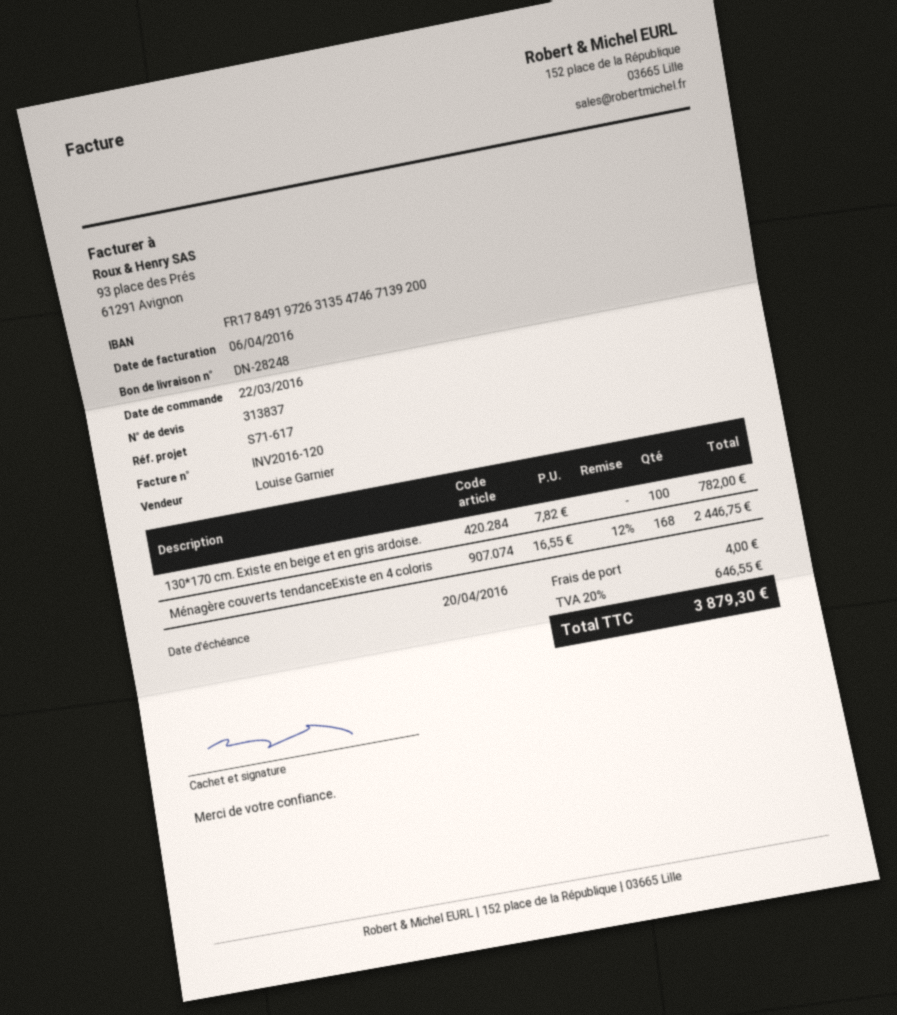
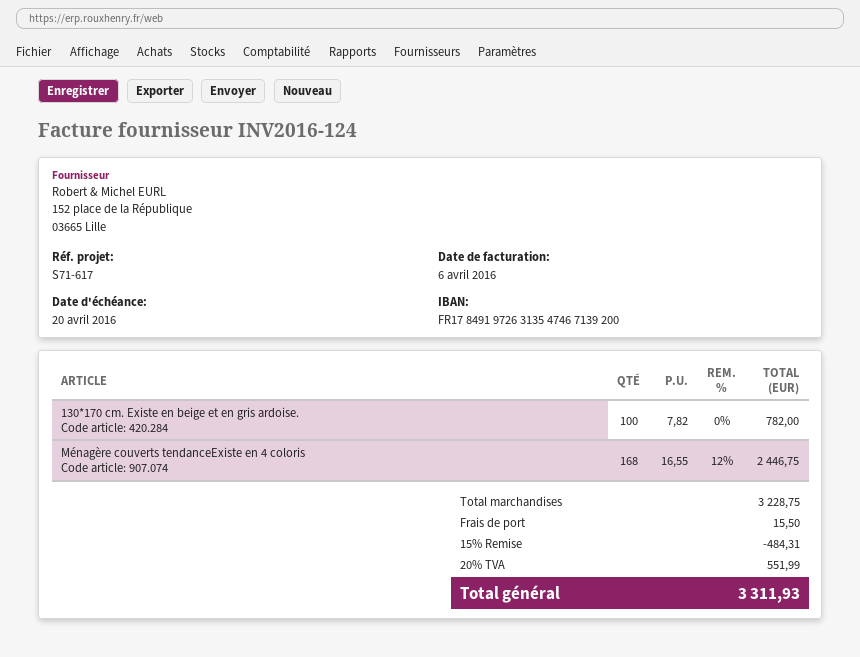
invoice number: INV2016-120 -> INV2016-124
discount: none -> 15% = 484.31
shipping: 4.00 -> 15.50
tax: 20% = 646.55 -> 20% = 551.99
total: 3879.30 -> 3311.93

